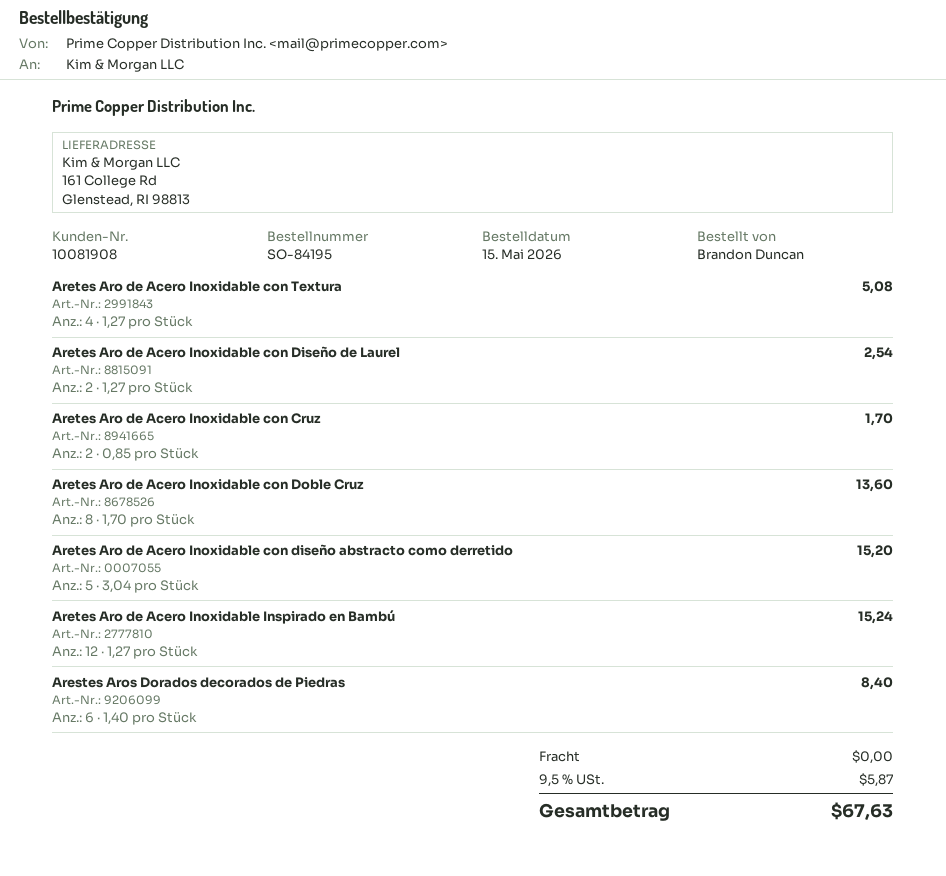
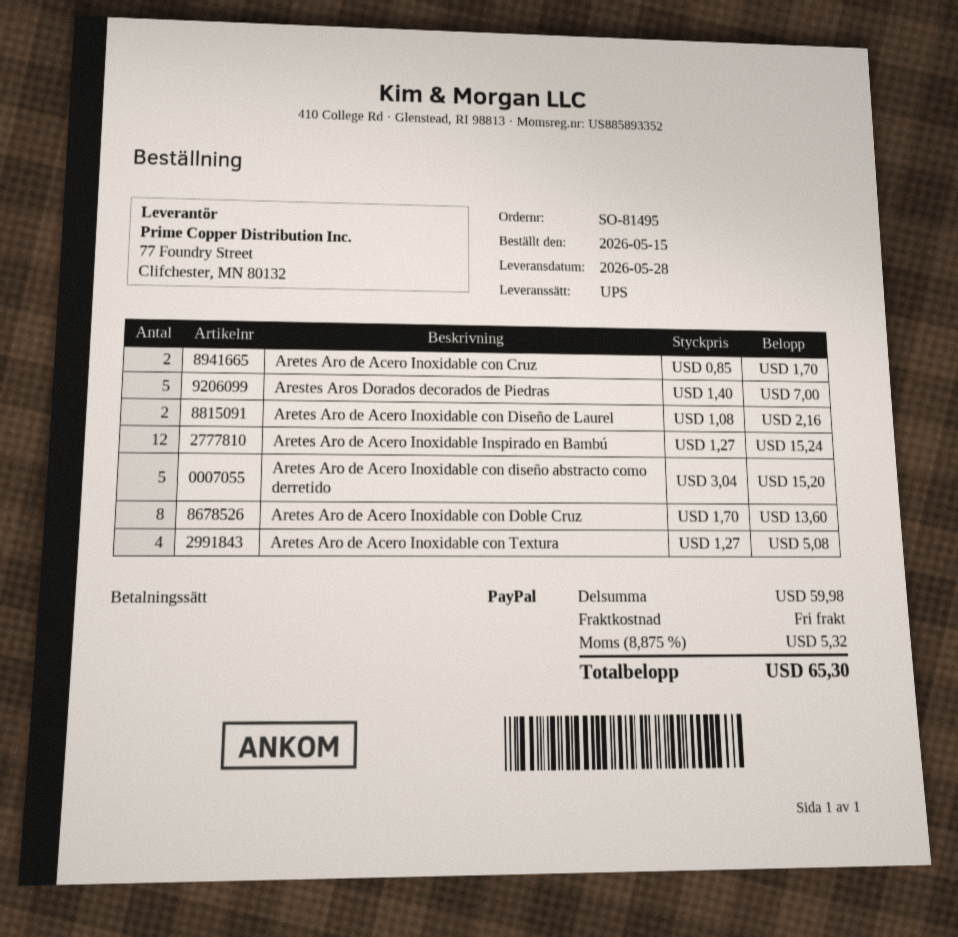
order number: SO-84195 -> SO-81495
Aretes Aro de Acero Inoxidable con Diseño de Laurel: 2 x 1.27 = 2.54 -> 2 x 1.08 = 2.16
Arestes Aros Dorados decorados de Piedras: 6 x 1.40 = 8.40 -> 5 x 1.40 = 7.00
tax: 9.5% = 5.87 -> 8.875% = 5.32
total: 67.63 -> 65.30

